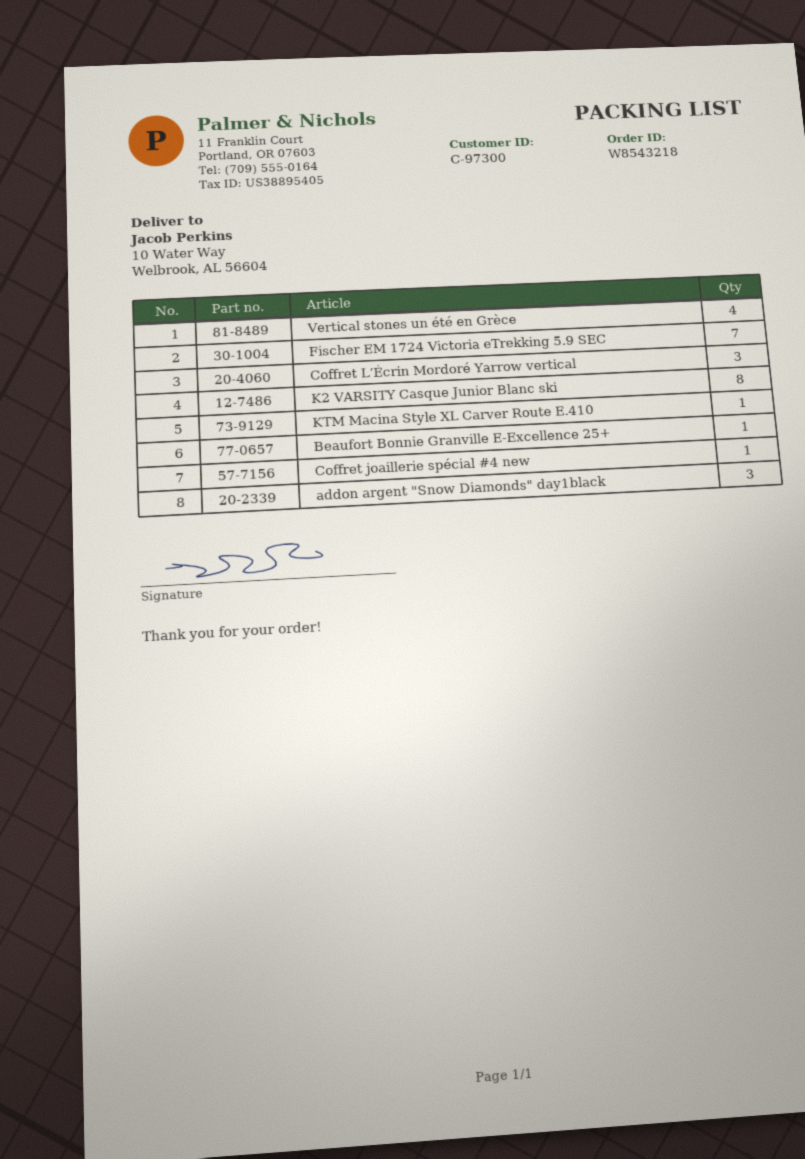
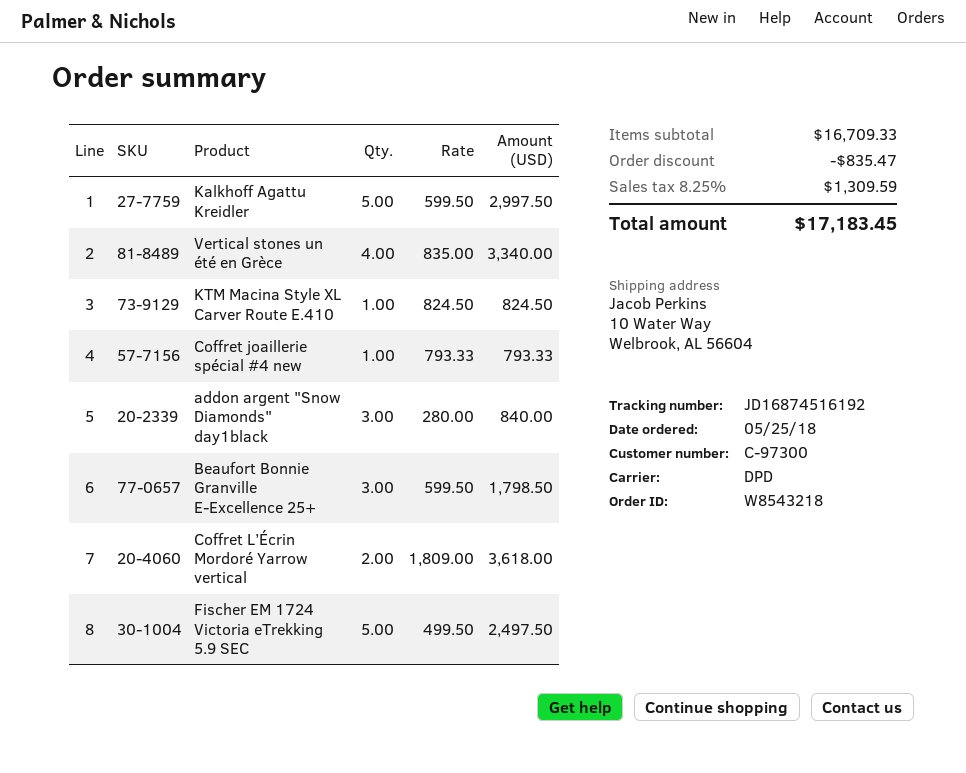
Fischer EM 1724 Victoria eTrekking 5.9 SEC: 7 -> 5
Coffret L’Écrin Mordoré Yarrow vertical: 3 -> 2
K2 VARSITY Casque Junior Blanc ski: 8 -> none
Beaufort Bonnie Granville E-Excellence 25+: 1 -> 3
Kalkhoff Agattu Kreidler: none -> 5

